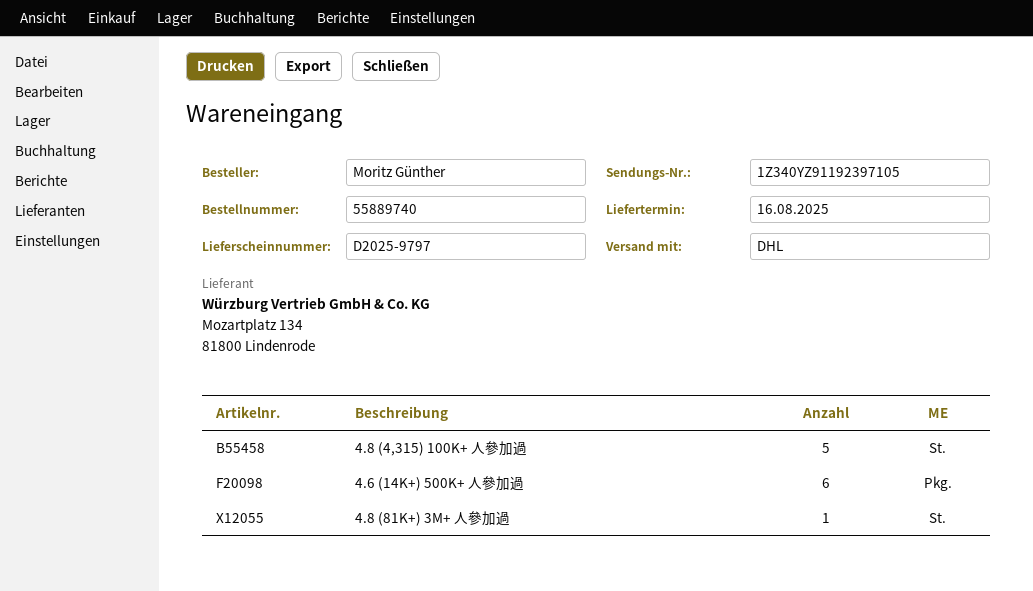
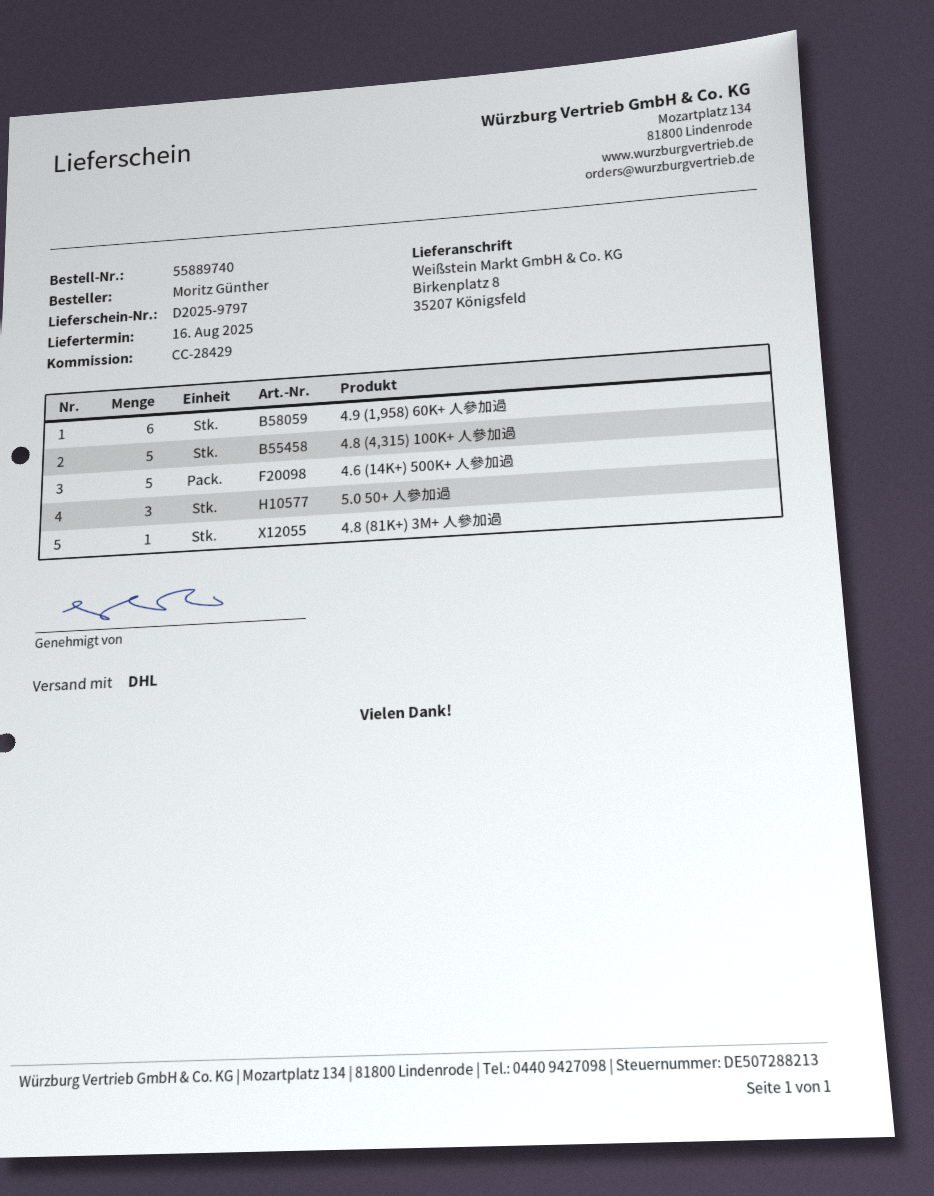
4.6 (14K+) 500K+ 人參加過: 6 -> 5
4.9 (1,958) 60K+ 人參加過: none -> 6
5.0 50+ 人參加過: none -> 3

